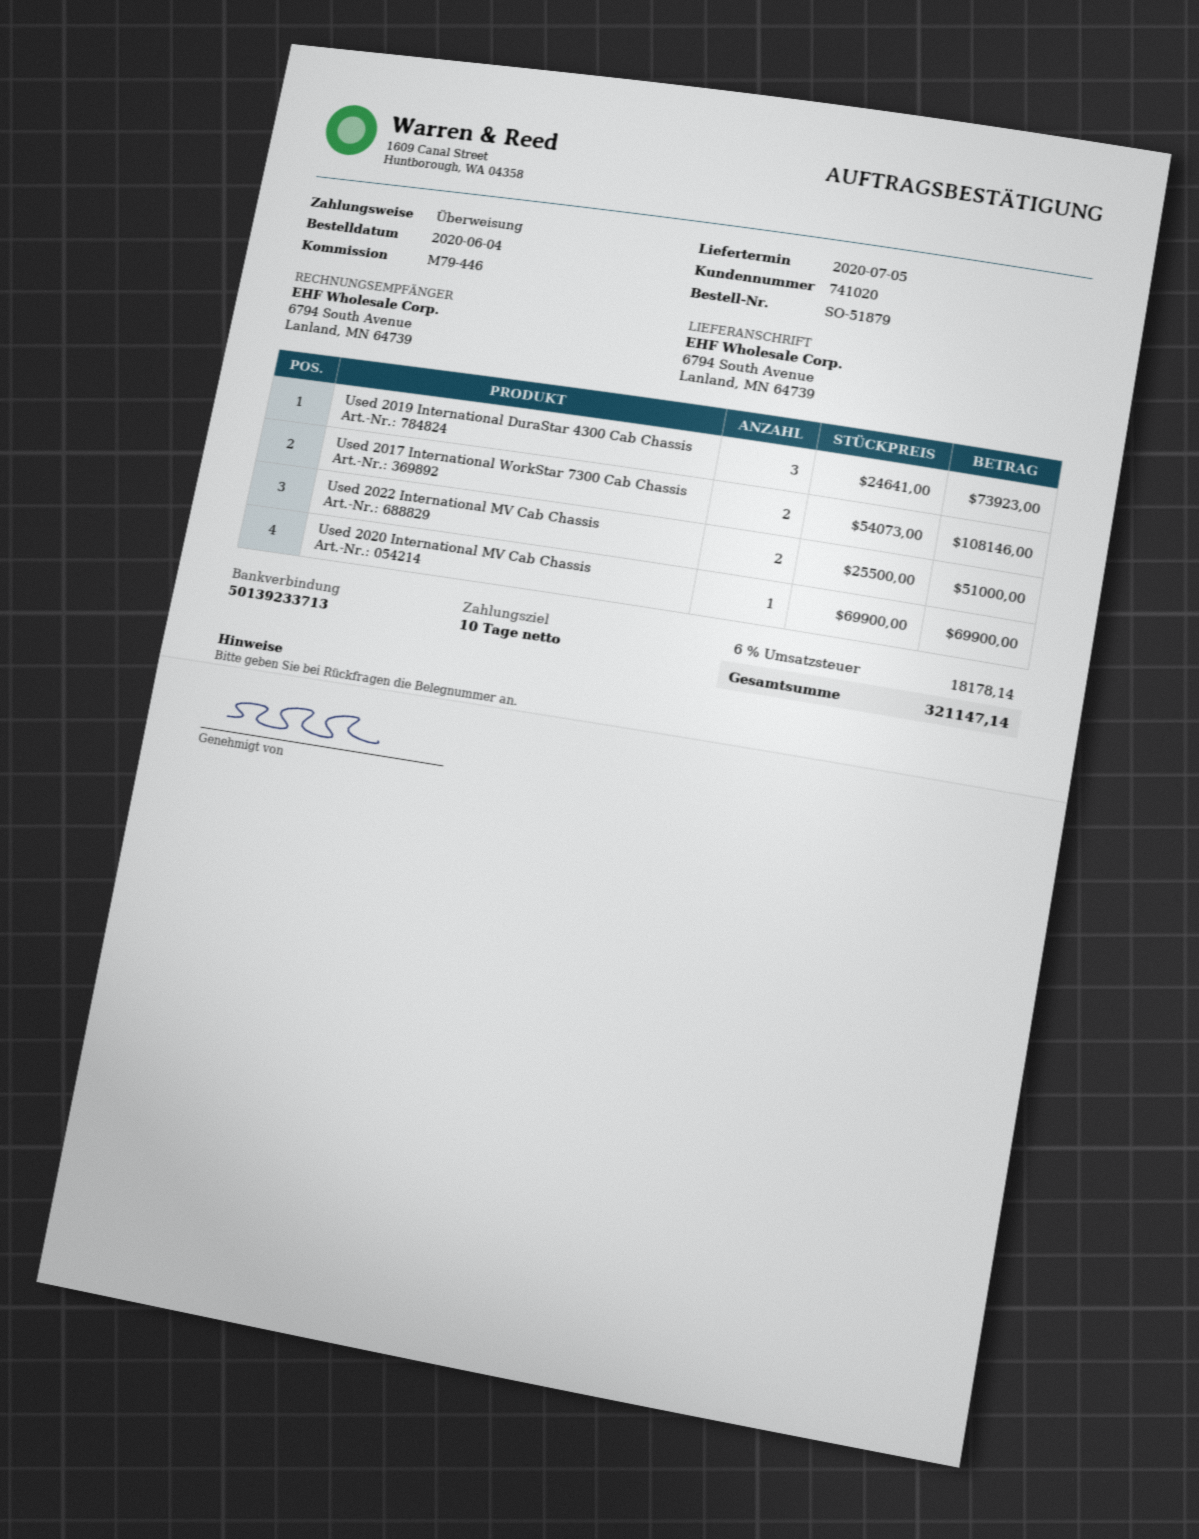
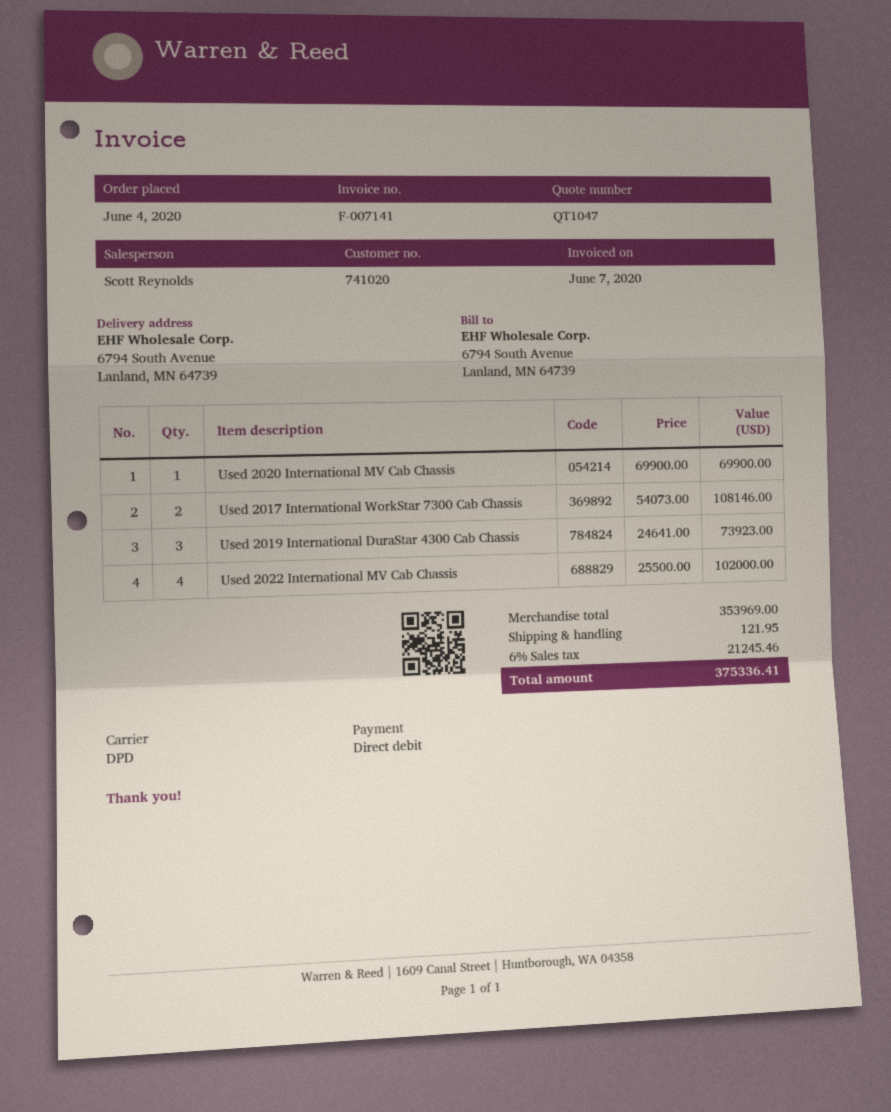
payment method: bank transfer -> direct debit
Used 2022 International MV Cab Chassis: 2 x 25500.00 = 51000.00 -> 4 x 25500.00 = 102000.00
shipping: none -> 121.95
tax: 6% = 18178.14 -> 6% = 21245.46
total: 321147.14 -> 375336.41

